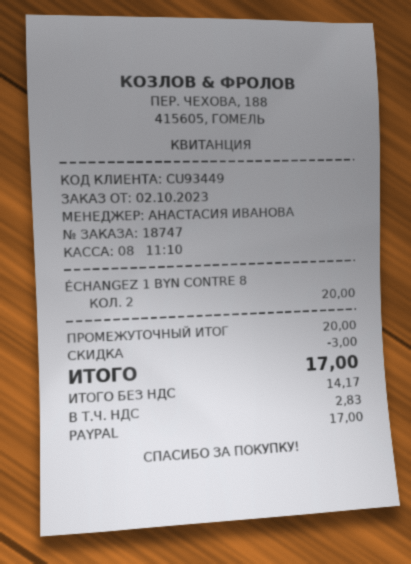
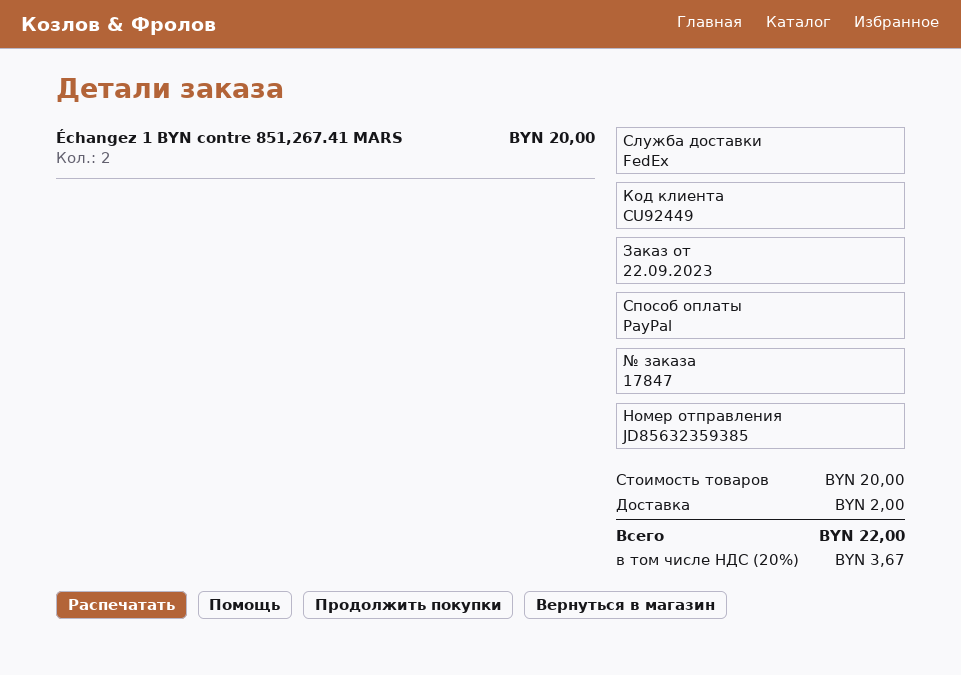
order number: 18747 -> 17847
order date: 2023-10-02 -> 2023-09-22
customer number: CU93449 -> CU92449
discount: 3.00 -> none
shipping: none -> 2.00
tax: 2.83 -> 3.67
total: 17.00 -> 22.00

